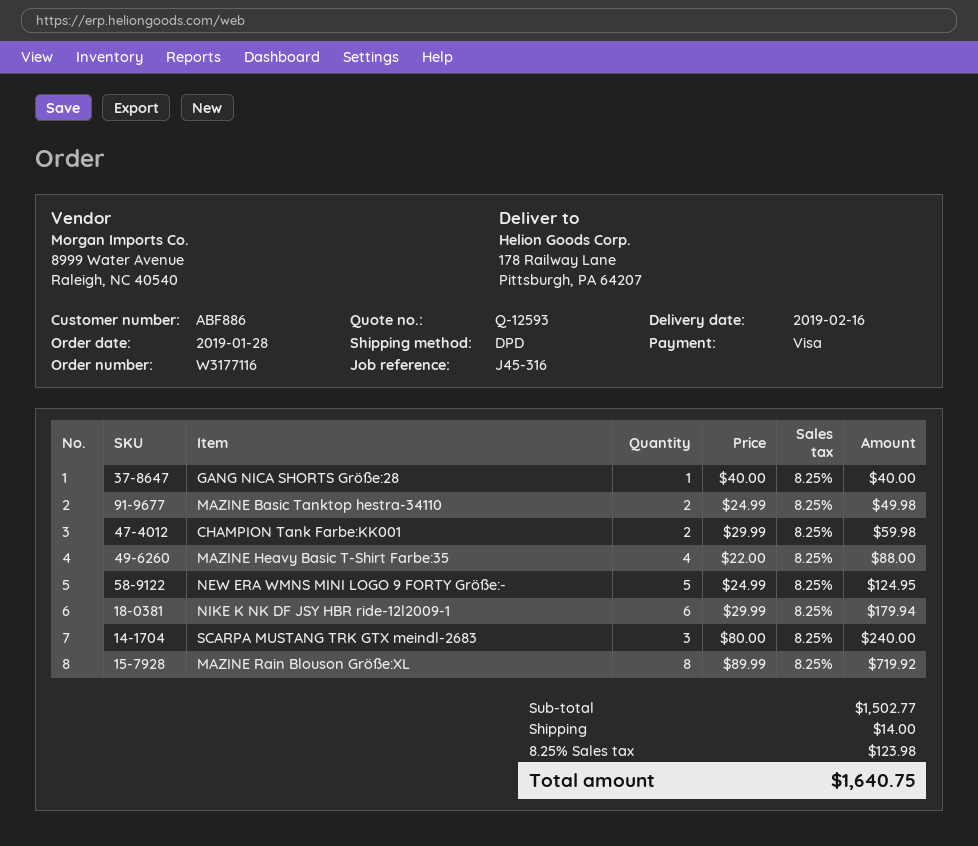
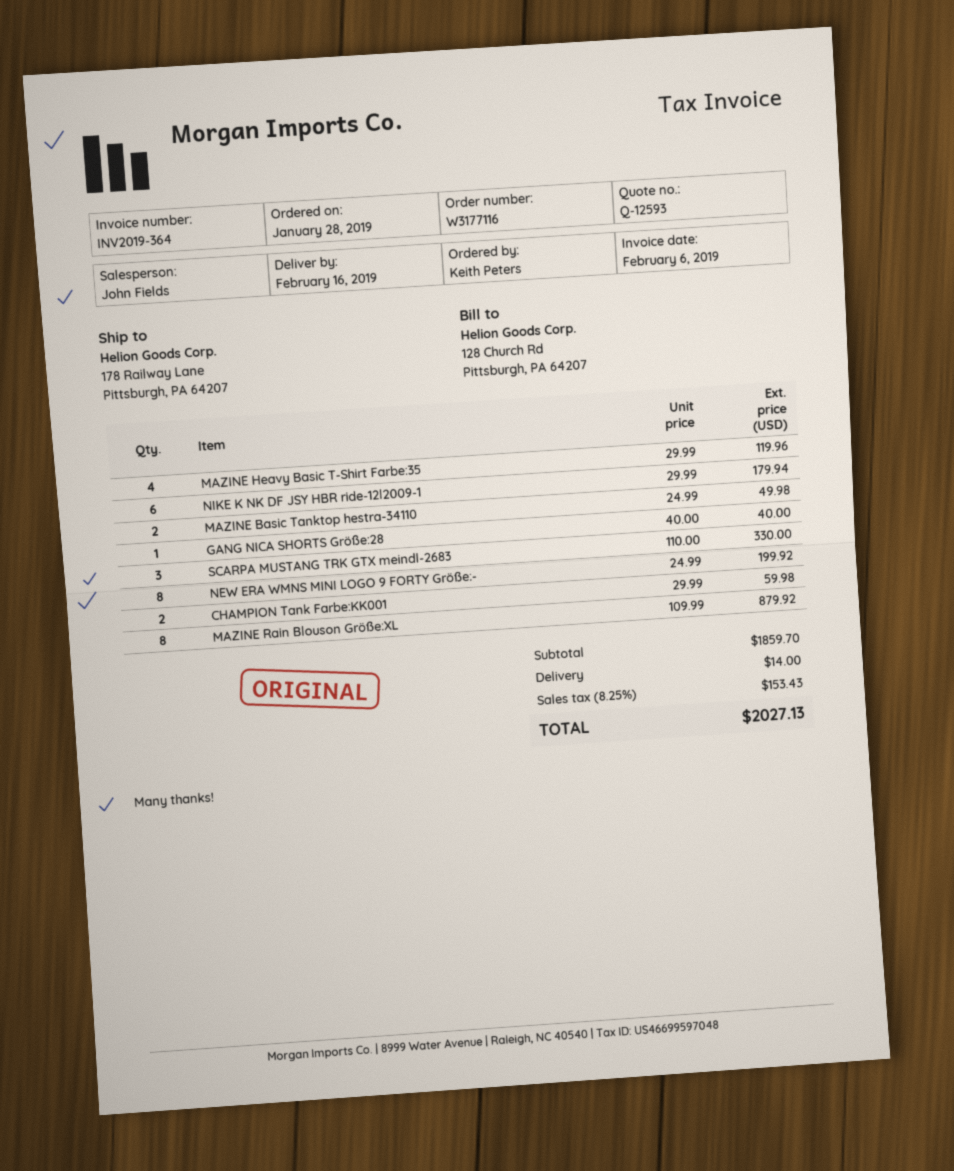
MAZINE Heavy Basic T-Shirt Farbe:35: 4 x 22.00 = 88.00 -> 4 x 29.99 = 119.96
NEW ERA WMNS MINI LOGO 9 FORTY Größe:-: 5 x 24.99 = 124.95 -> 8 x 24.99 = 199.92
SCARPA MUSTANG TRK GTX meindl-2683: 3 x 80.00 = 240.00 -> 3 x 110.00 = 330.00
MAZINE Rain Blouson Größe:XL: 8 x 89.99 = 719.92 -> 8 x 109.99 = 879.92
subtotal: 1502.77 -> 1859.70
tax: 8.25% = 123.98 -> 8.25% = 153.43
total: 1640.75 -> 2027.13

